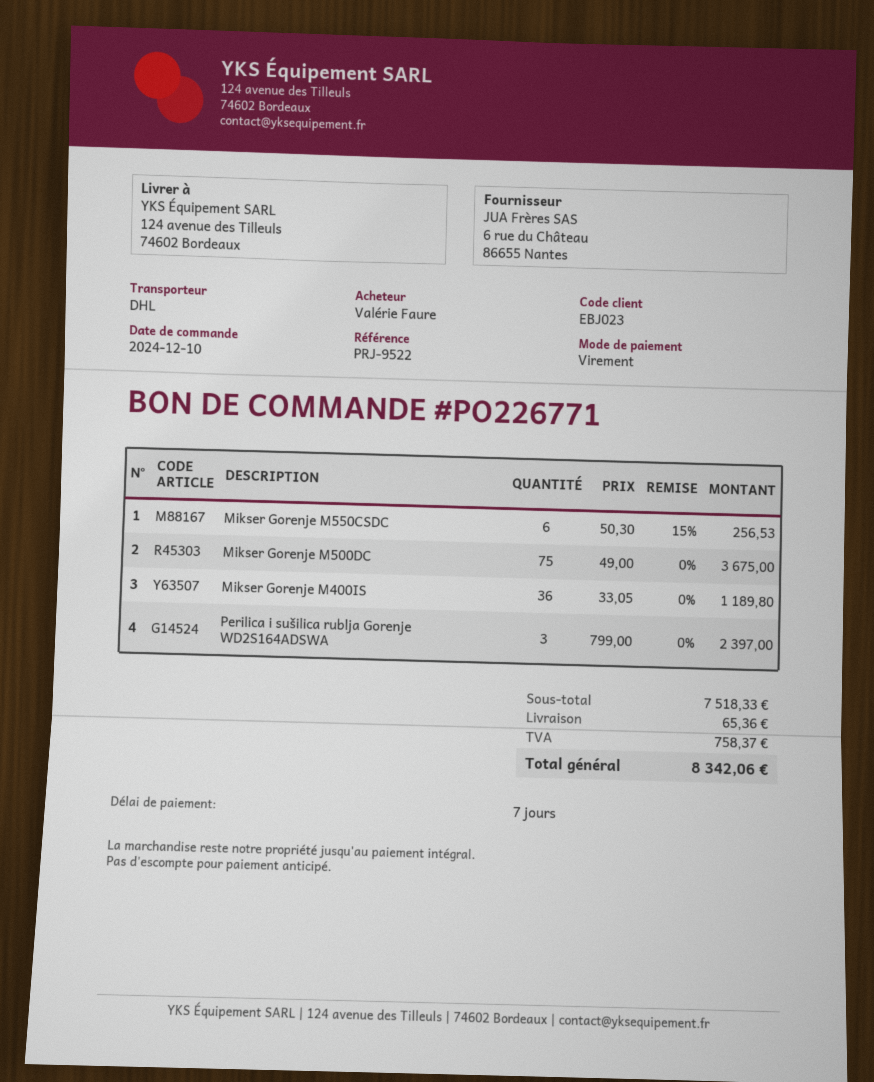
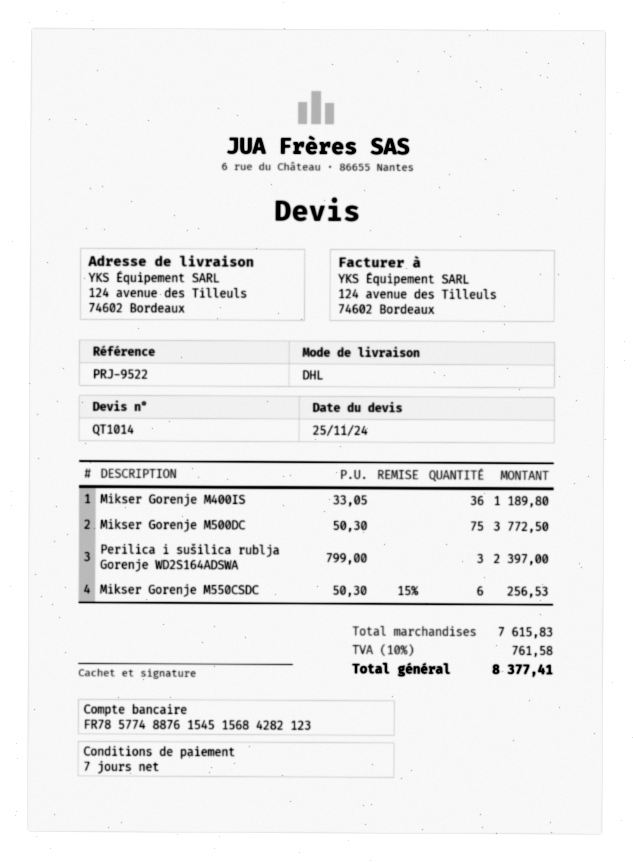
Mikser Gorenje M500DC: 75 x 49.00 = 3675.00 -> 75 x 50.30 = 3772.50
subtotal: 7518.33 -> 7615.83
shipping: 65.36 -> none
tax: 758.37 -> 761.58
total: 8342.06 -> 8377.41

